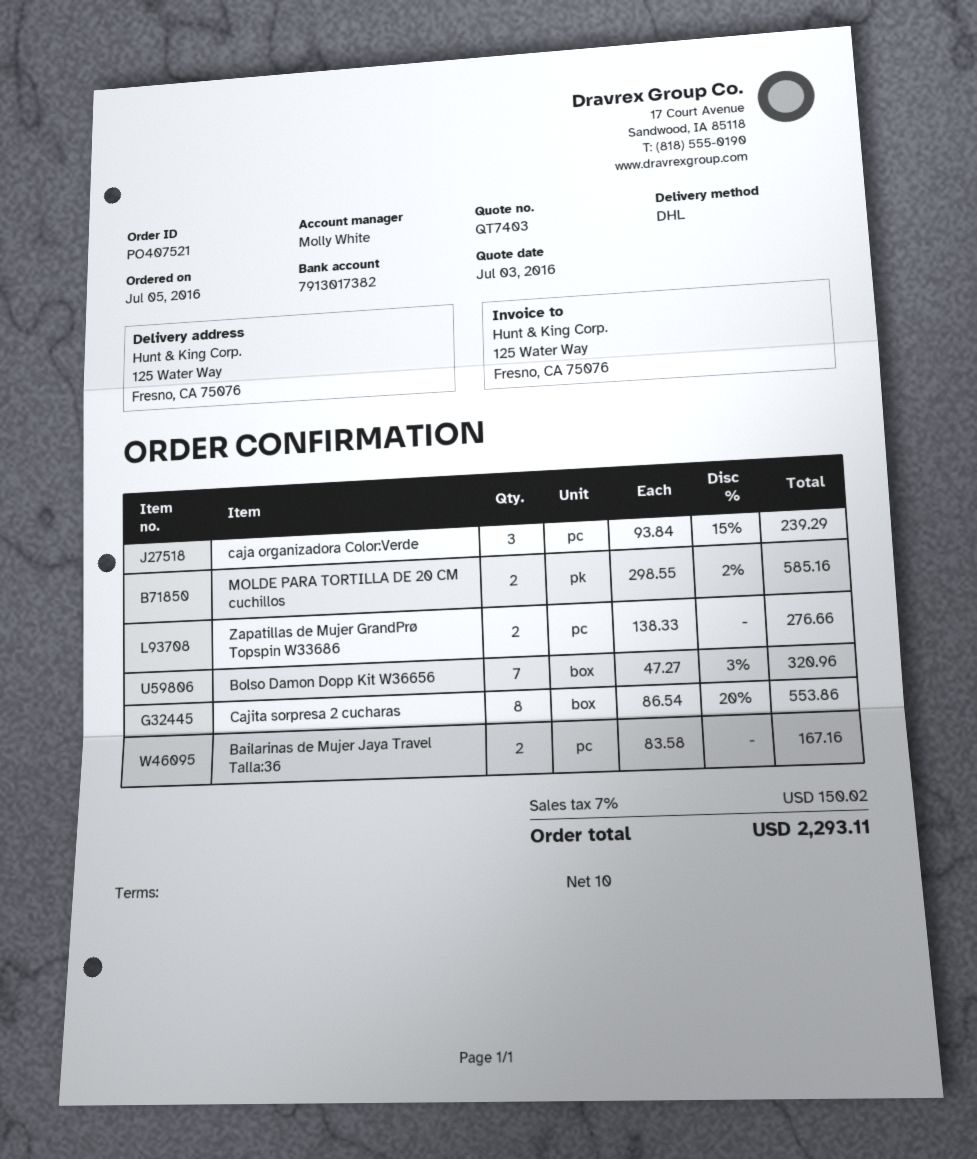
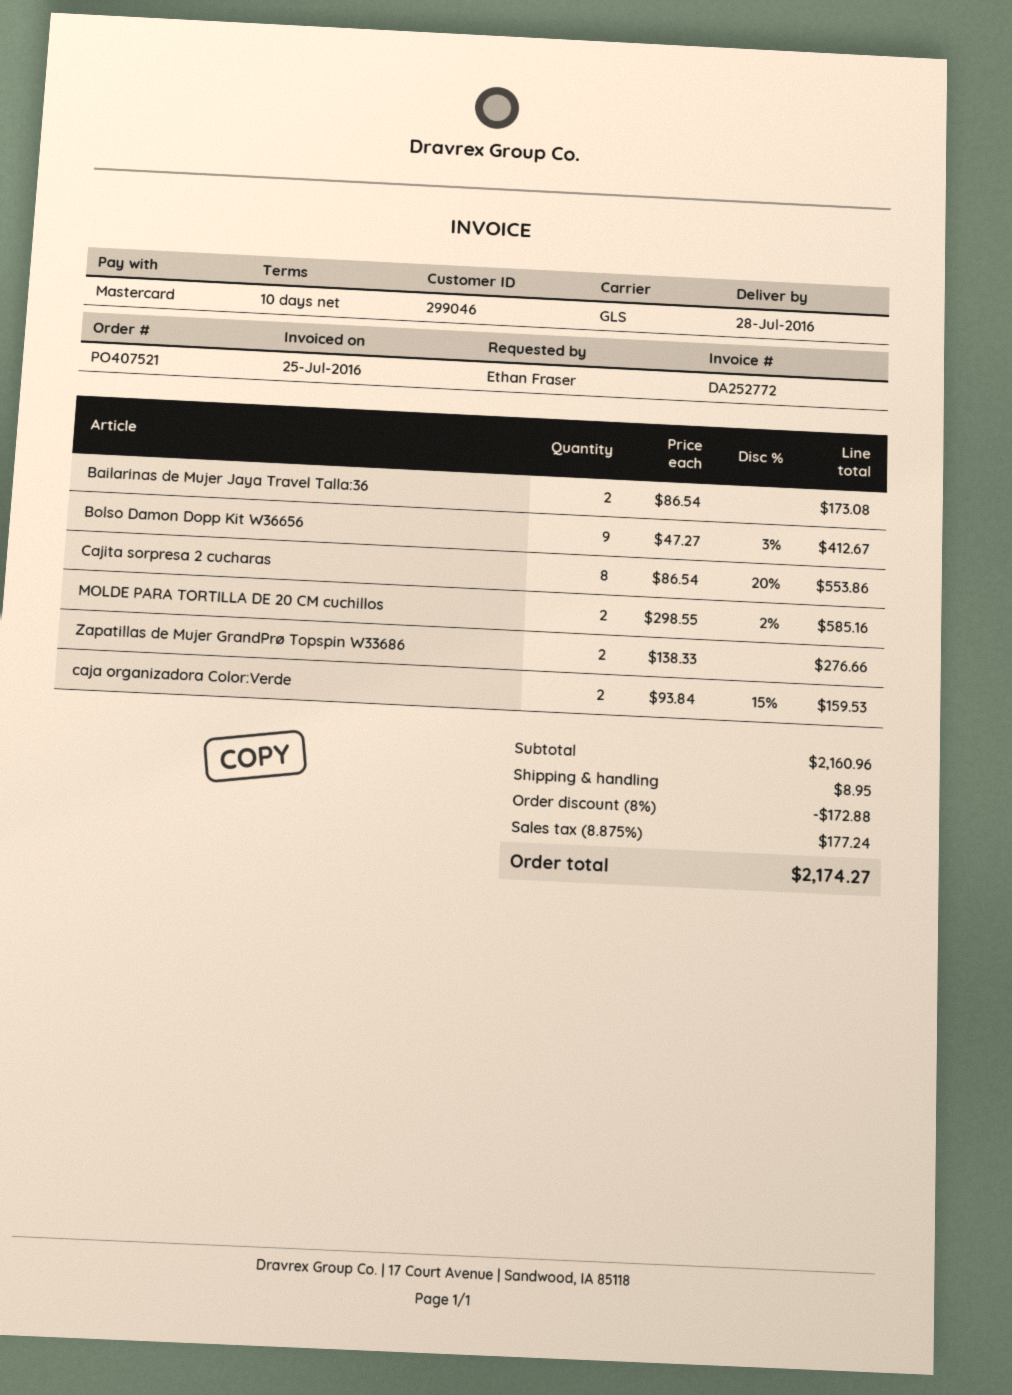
shipping method: DHL -> GLS
caja organizadora Color:Verde: 3 x 93.84 - 15% = 239.29 -> 2 x 93.84 - 15% = 159.53
Bolso Damon Dopp Kit W36656: 7 x 47.27 - 3% = 320.96 -> 9 x 47.27 - 3% = 412.67
Bailarinas de Mujer Jaya Travel Talla:36: 2 x 83.58 = 167.16 -> 2 x 86.54 = 173.08
discount: none -> 8% = 172.88
shipping: none -> 8.95
tax: 7% = 150.02 -> 8.875% = 177.24
total: 2293.11 -> 2174.27

